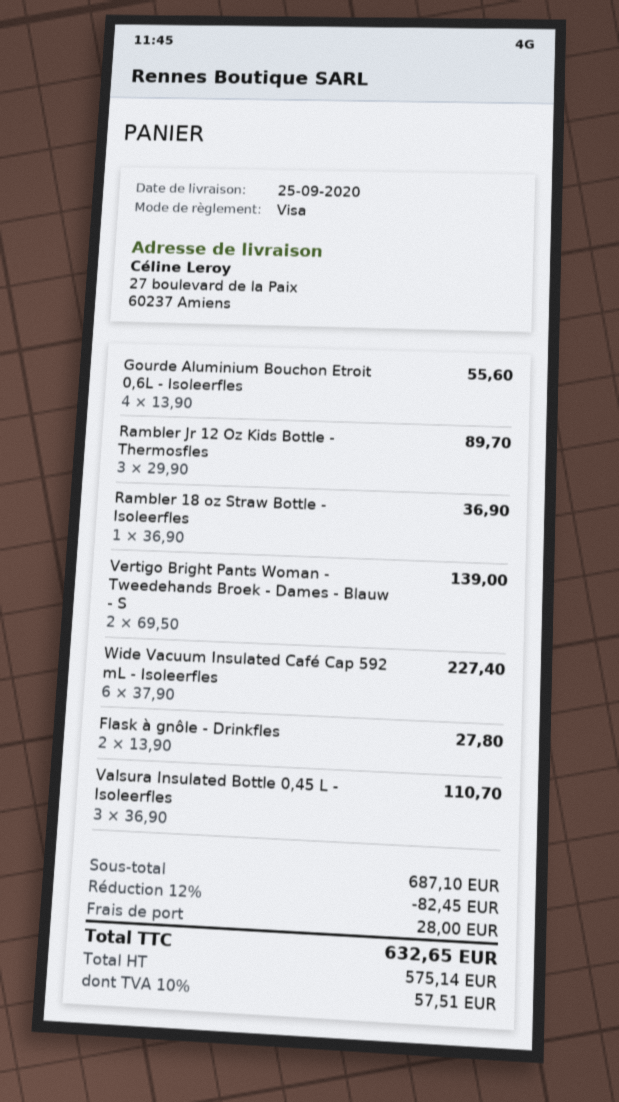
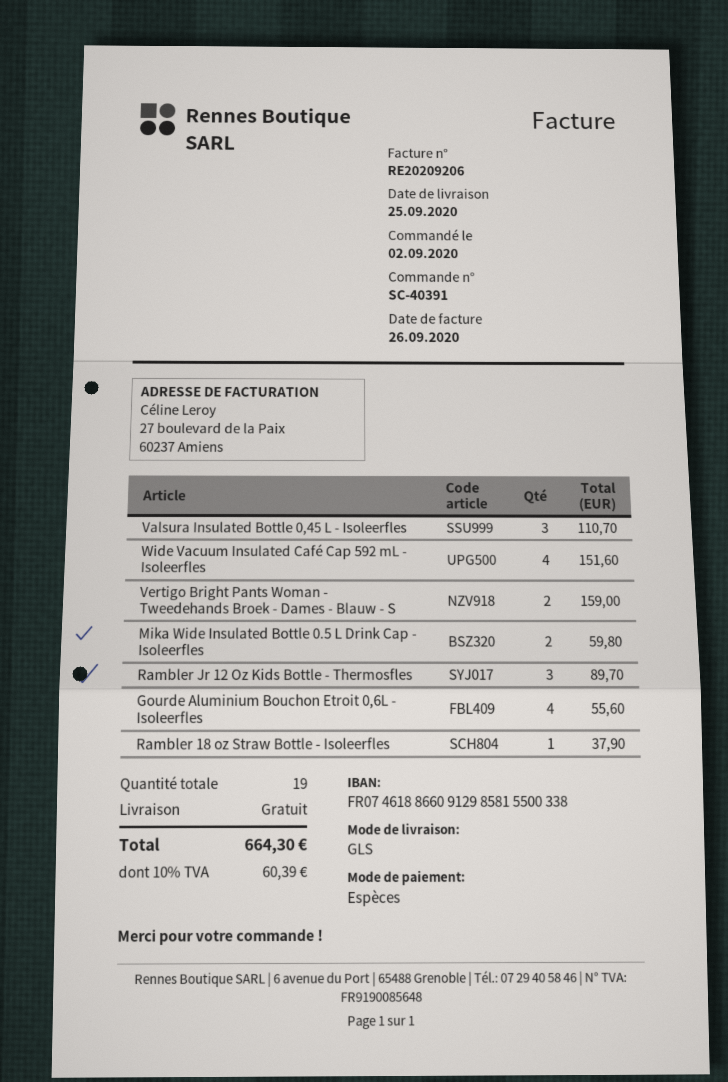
payment method: Visa -> cash
Rambler 18 oz Straw Bottle - Isoleerfles: 1 for 36.90 -> 1 for 37.90
Vertigo Bright Pants Woman - Tweedehands Broek - Dames - Blauw - S: 2 for 139.00 -> 2 for 159.00
Wide Vacuum Insulated Café Cap 592 mL - Isoleerfles: 6 for 227.40 -> 4 for 151.60
Flask à gnôle - Drinkfles: 2 for 27.80 -> none
Mika Wide Insulated Bottle 0.5 L Drink Cap - Isoleerfles: none -> 2 for 59.80
discount: 12% = 82.45 -> none
shipping: 28.00 -> 0.00
tax: 10% = 57.51 -> 10% = 60.39
total: 632.65 -> 664.30

